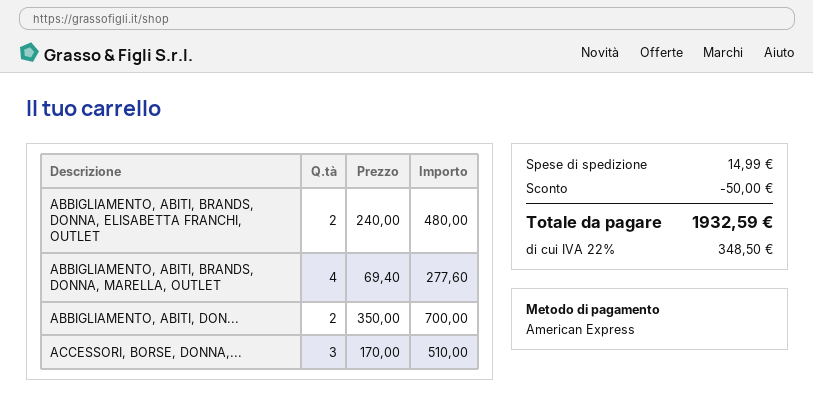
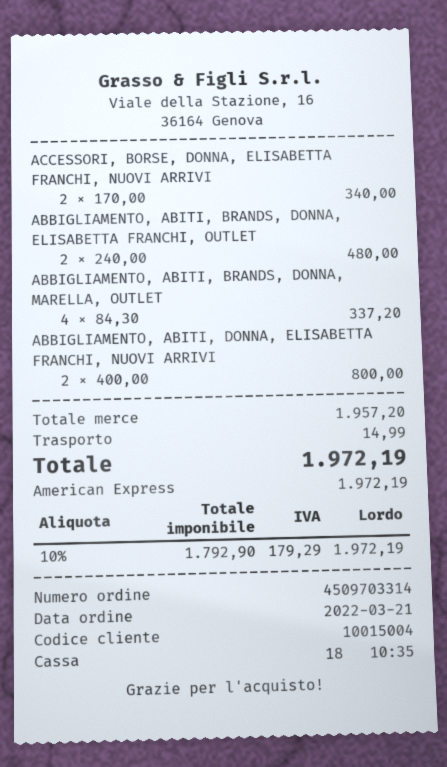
ABBIGLIAMENTO, ABITI, BRANDS, DONNA, MARELLA, OUTLET: 4 x 69.40 = 277.60 -> 4 x 84.30 = 337.20
ABBIGLIAMENTO, ABITI, DON...: 2 x 350.00 = 700.00 -> 2 x 400.00 = 800.00
ACCESSORI, BORSE, DONNA,...: 3 x 170.00 = 510.00 -> 2 x 170.00 = 340.00
discount: 50.00 -> none
tax: 22% = 348.50 -> 10% = 179.29
total: 1932.59 -> 1972.19

